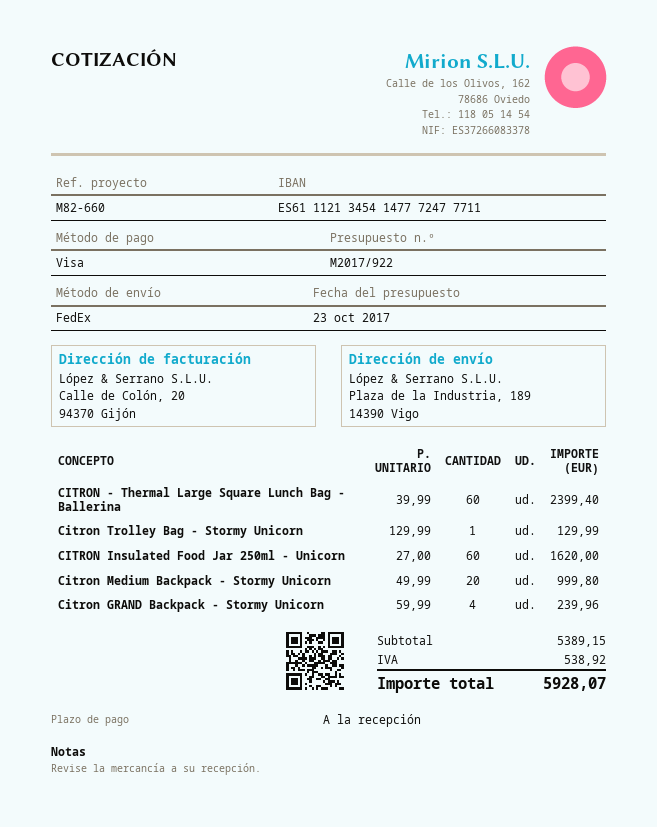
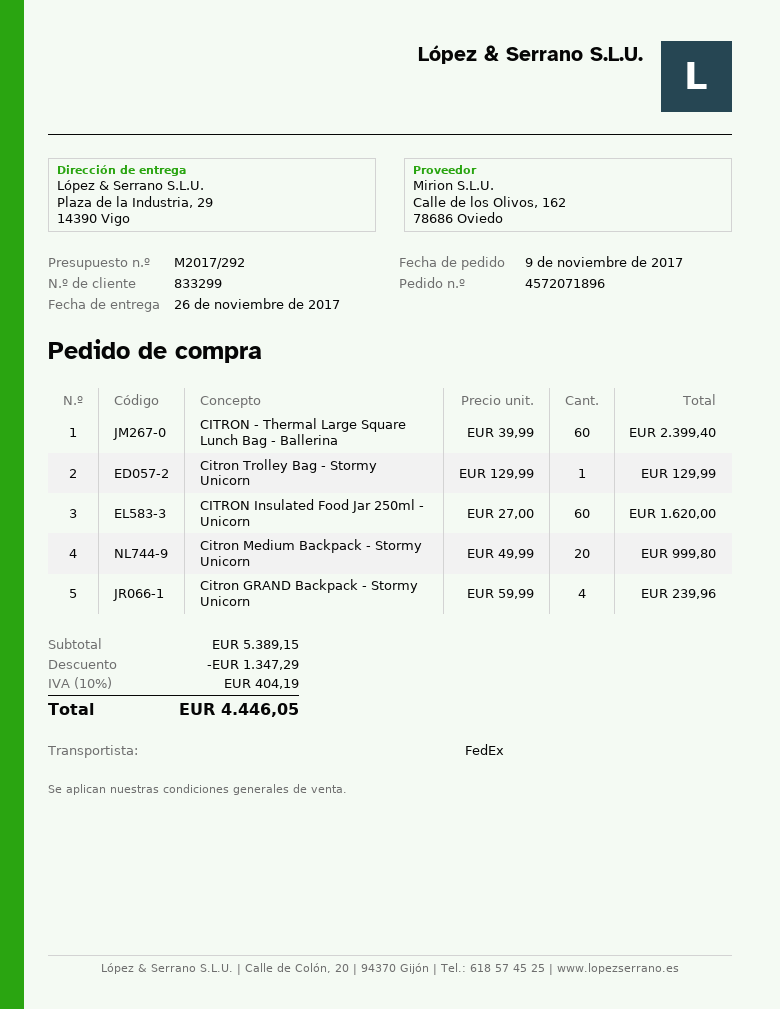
quote number: M2017/922 -> M2017/292
ship to: Plaza de la Industria, 189, 14390 Vigo -> Plaza de la Industria, 29, 14390 Vigo
discount: none -> 1347.29
tax: 538.92 -> 404.19
total: 5928.07 -> 4446.05

